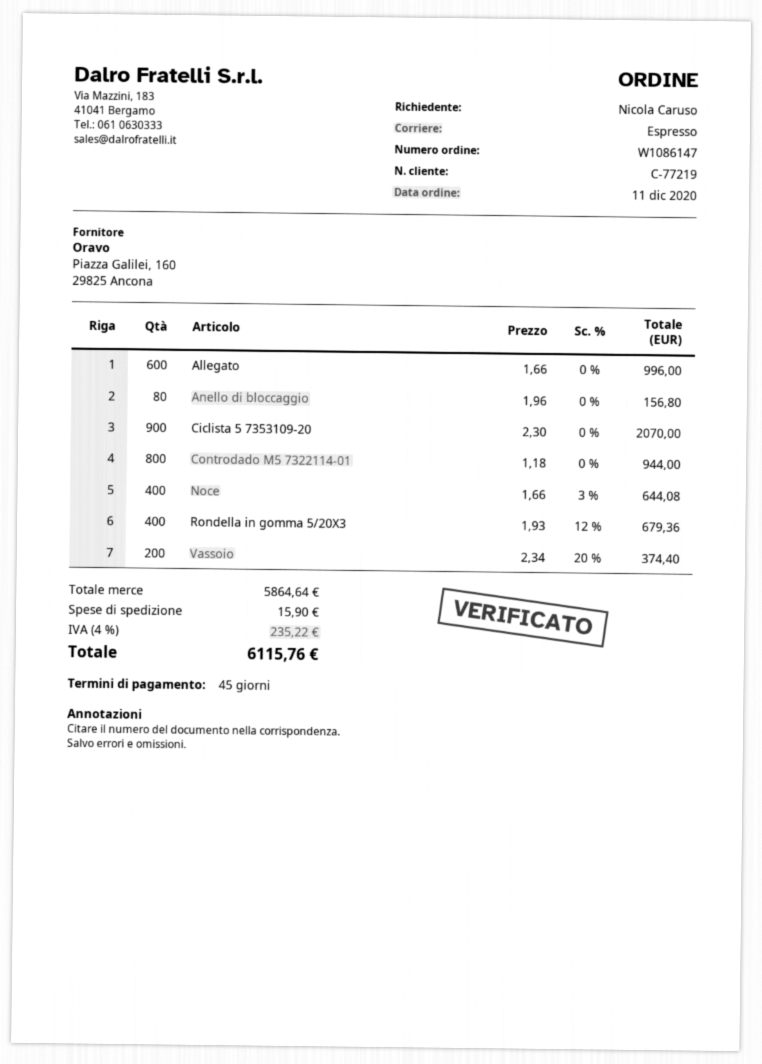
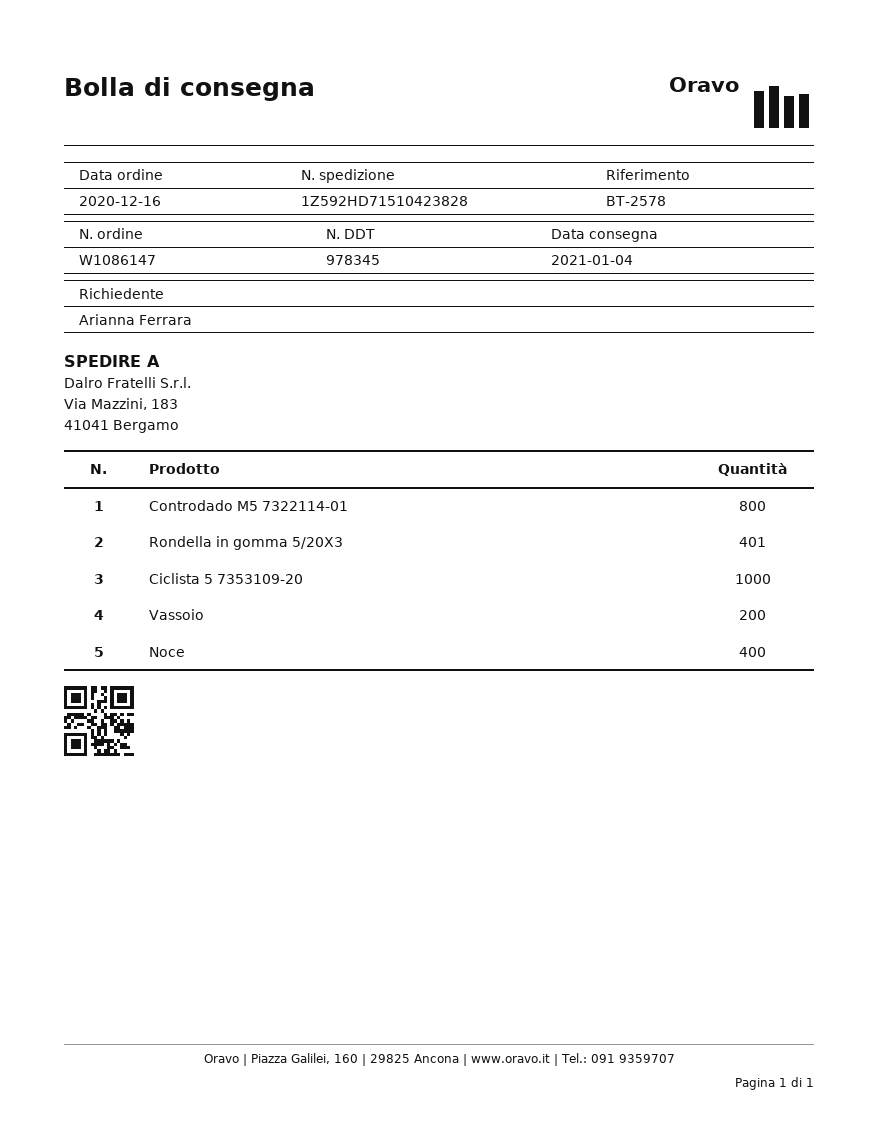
order date: 2020-12-11 -> 2020-12-16
ordered by: Nicola Caruso -> Arianna Ferrara
Allegato: 600 -> none
Anello di bloccaggio: 80 -> none
Ciclista 5 7353109-20: 900 -> 1000
Rondella in gomma 5/20X3: 400 -> 401

